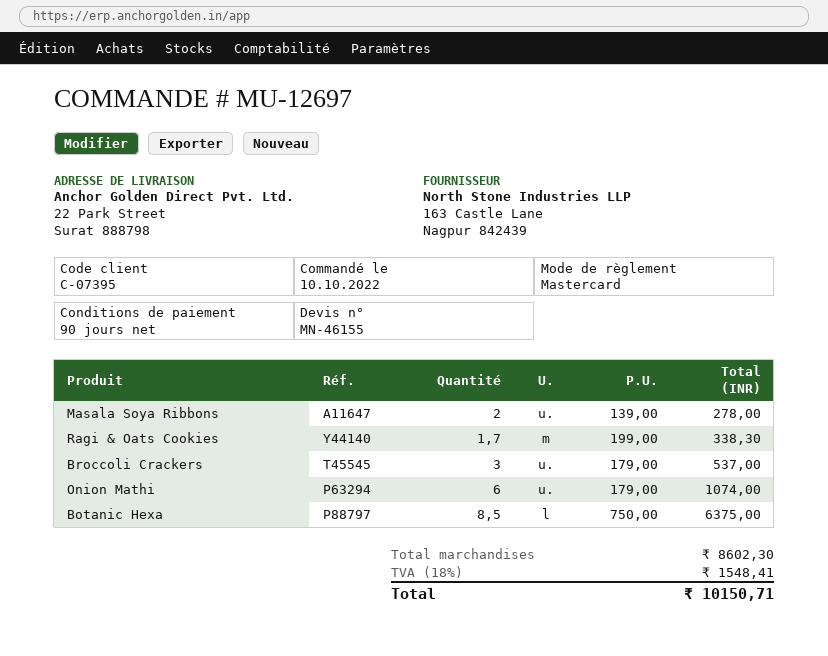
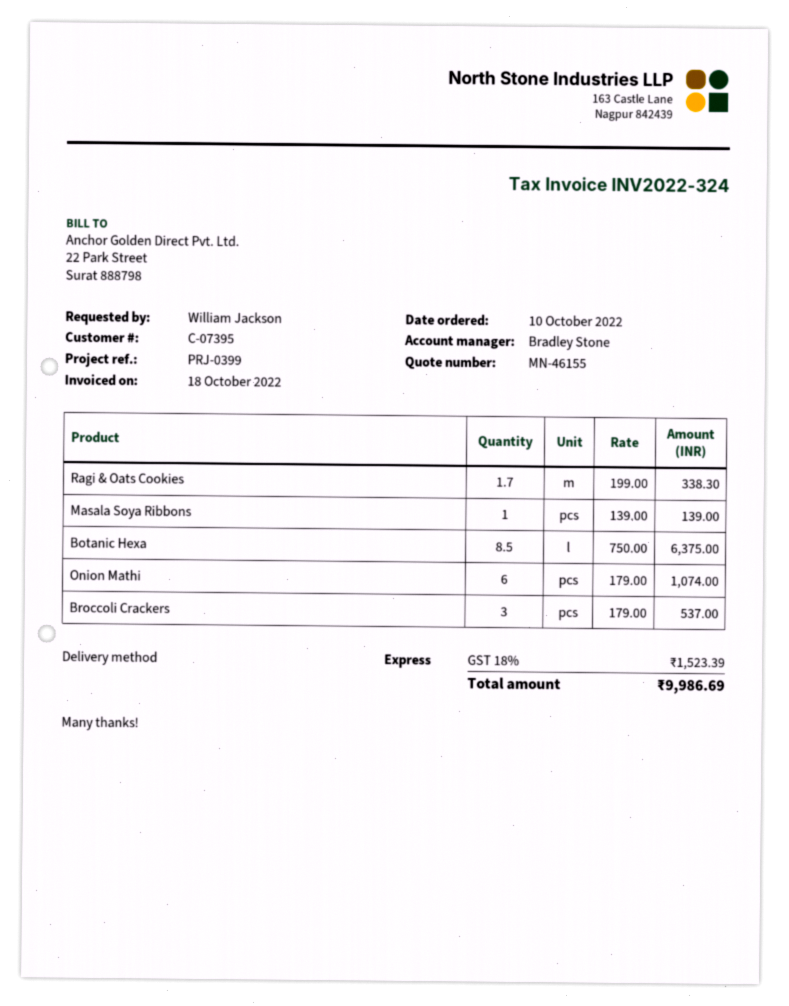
Masala Soya Ribbons: 2 x 139.00 = 278.00 -> 1 x 139.00 = 139.00
tax: 18% = 1548.41 -> 18% = 1523.39
total: 10150.71 -> 9986.69

